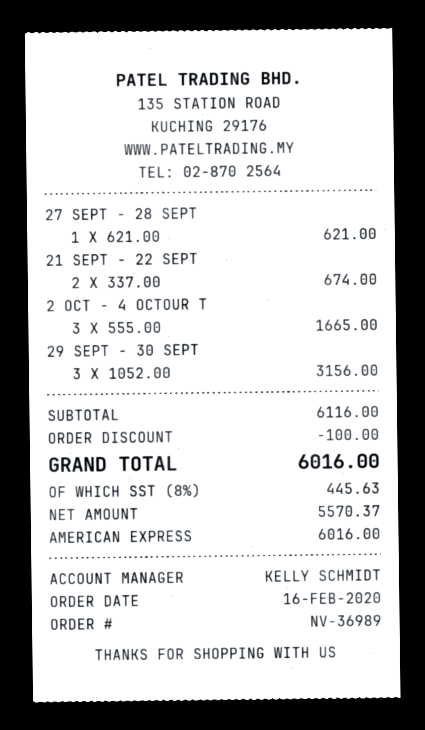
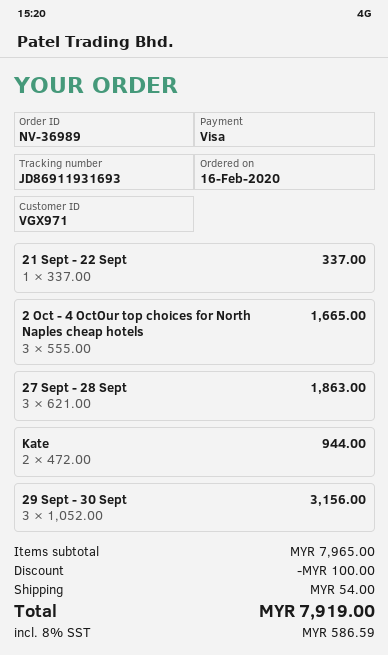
payment method: American Express -> Visa
27 SEPT - 28 SEPT: 1 x 621.00 = 621.00 -> 3 x 621.00 = 1863.00
21 SEPT - 22 SEPT: 2 x 337.00 = 674.00 -> 1 x 337.00 = 337.00
Kate: none -> 2 x 472.00 = 944.00
subtotal: 6116.00 -> 7965.00
shipping: none -> 54.00
tax: 8% = 445.63 -> 8% = 586.59
total: 6016.00 -> 7919.00

